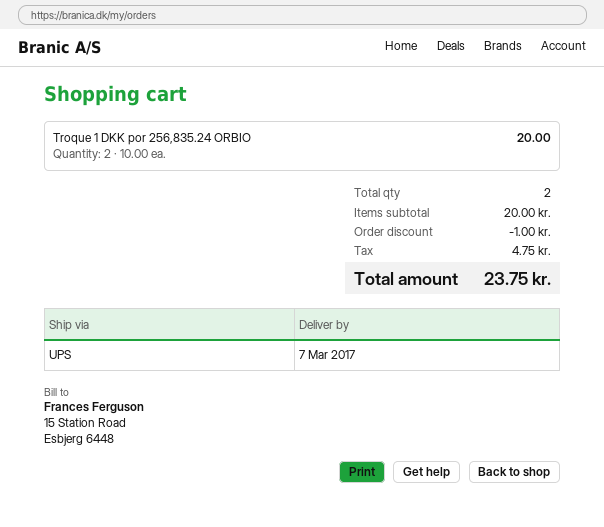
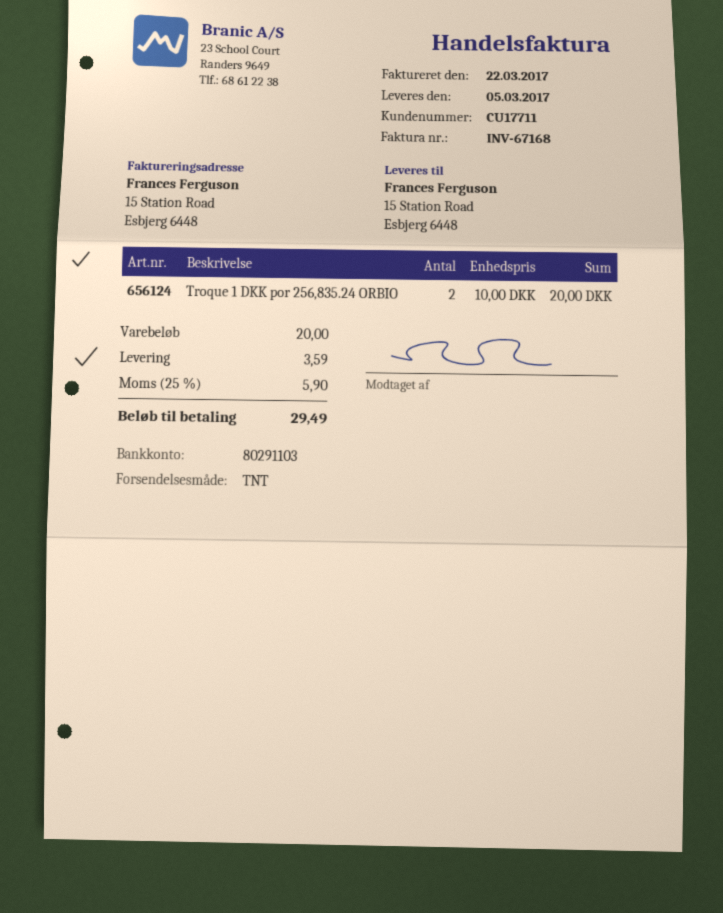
delivery date: 2017-03-07 -> 2017-03-05
shipping method: UPS -> TNT
discount: 1.00 -> none
shipping: none -> 3.59
tax: 4.75 -> 5.90
total: 23.75 -> 29.49

